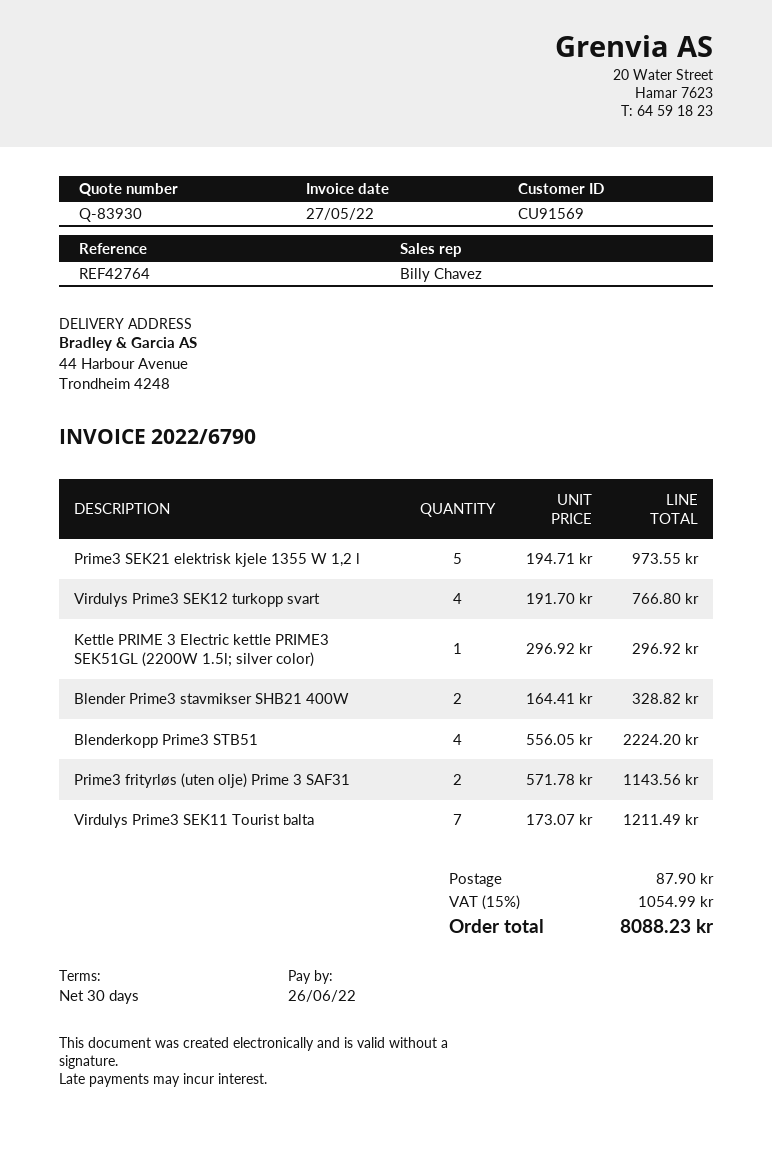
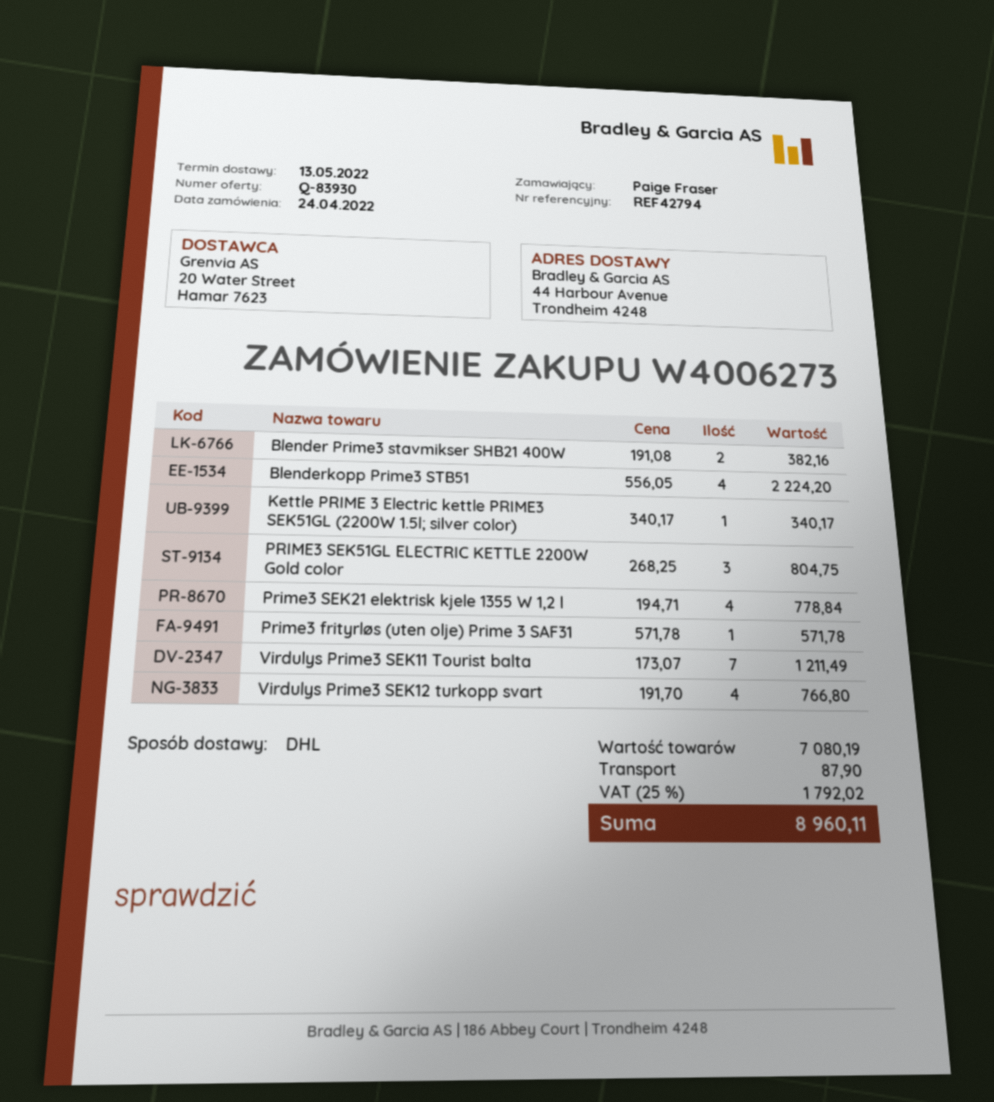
reference: REF42764 -> REF42794
Prime3 SEK21 elektrisk kjele 1355 W 1,2 l: 5 x 194.71 = 973.55 -> 4 x 194.71 = 778.84
Kettle PRIME 3 Electric kettle PRIME3 SEK51GL (2200W 1.5l; silver color): 1 x 296.92 = 296.92 -> 1 x 340.17 = 340.17
Blender Prime3 stavmikser SHB21 400W: 2 x 164.41 = 328.82 -> 2 x 191.08 = 382.16
Prime3 frityrløs (uten olje) Prime 3 SAF31: 2 x 571.78 = 1143.56 -> 1 x 571.78 = 571.78
PRIME3 SEK51GL ELECTRIC KETTLE 2200W Gold color: none -> 3 x 268.25 = 804.75
tax: 15% = 1054.99 -> 25% = 1792.02
total: 8088.23 -> 8960.11

